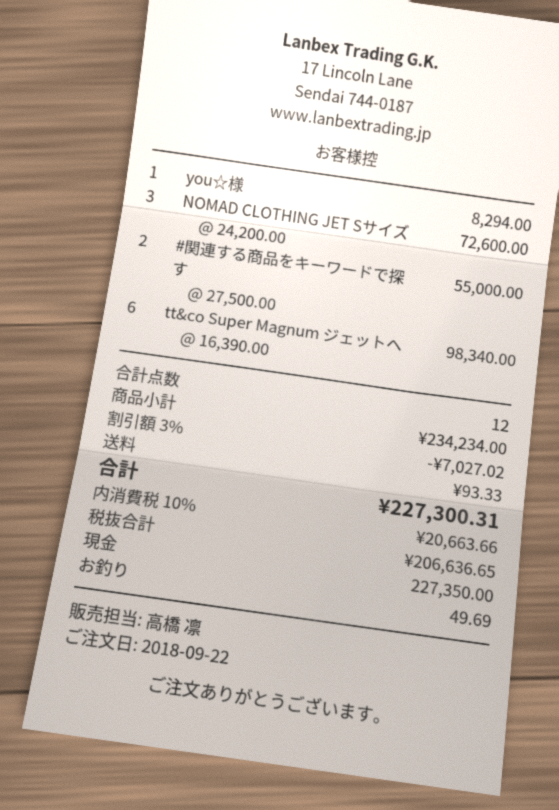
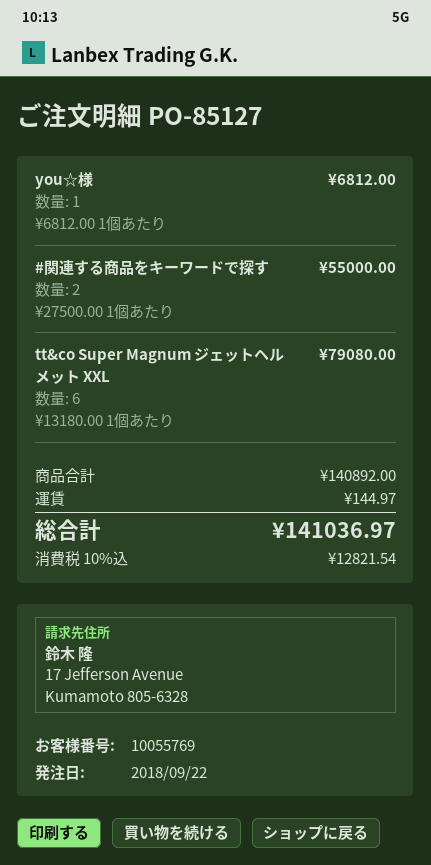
you☆様: 1 x 8294.00 = 8294.00 -> 1 x 6812.00 = 6812.00
NOMAD CLOTHING JET Sサイズ: 3 x 24200.00 = 72600.00 -> none
tt&co Super Magnum ジェットヘ: 6 x 16390.00 = 98340.00 -> 6 x 13180.00 = 79080.00
subtotal: 234234.00 -> 140892.00
discount: 3% = 7027.02 -> none
shipping: 93.33 -> 144.97
tax: 10% = 20663.66 -> 10% = 12821.54
total: 227300.31 -> 141036.97

